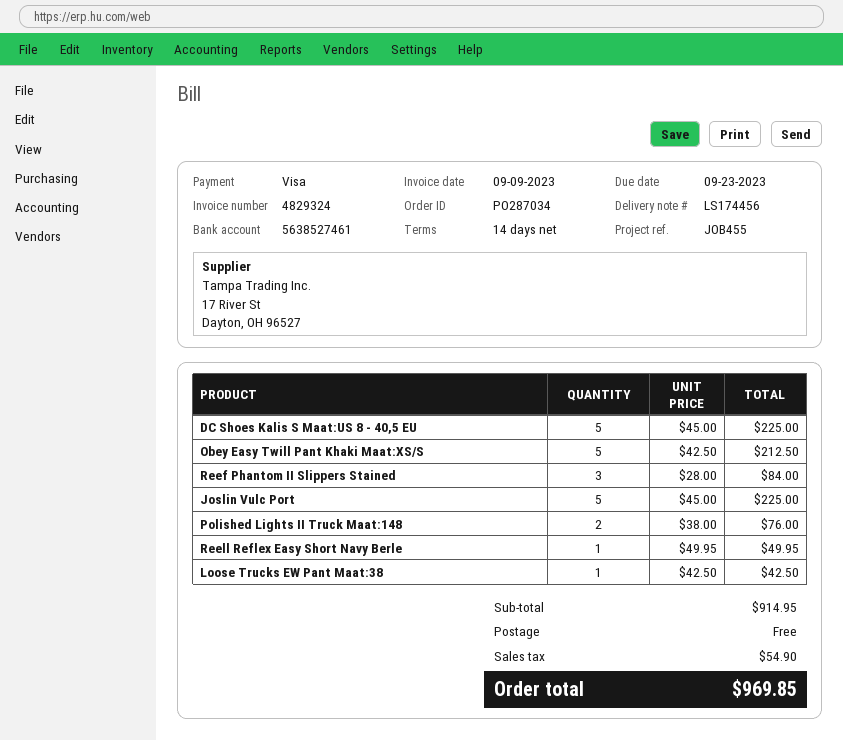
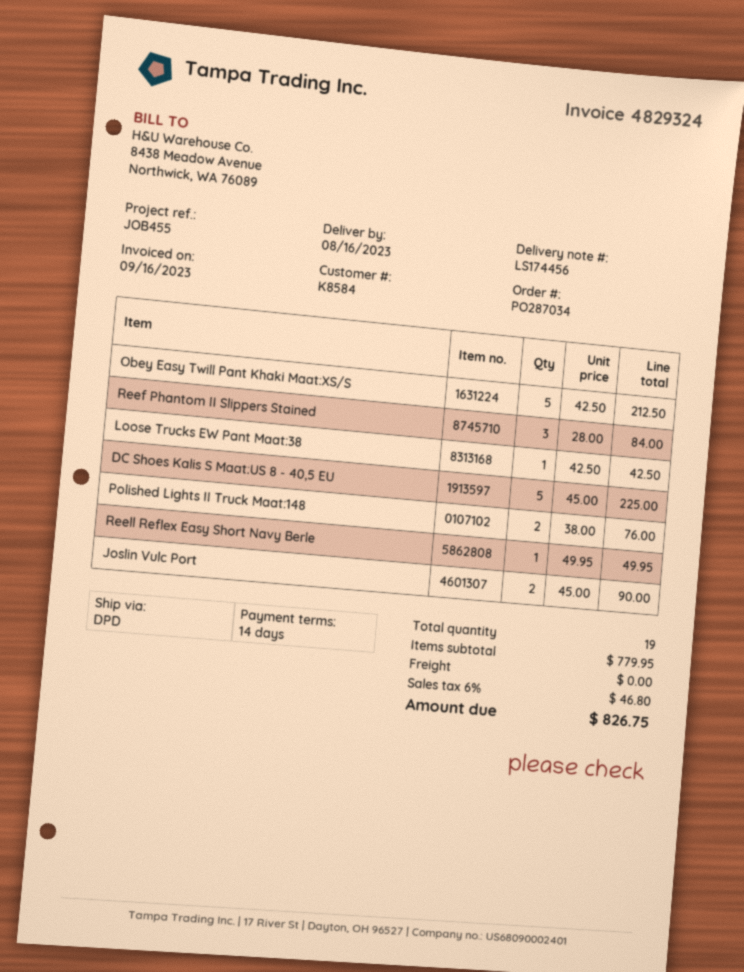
invoice date: 2023-09-09 -> 2023-09-16
Joslin Vulc Port: 5 x 45.00 = 225.00 -> 2 x 45.00 = 90.00
subtotal: 914.95 -> 779.95
tax: 54.90 -> 46.80
total: 969.85 -> 826.75

